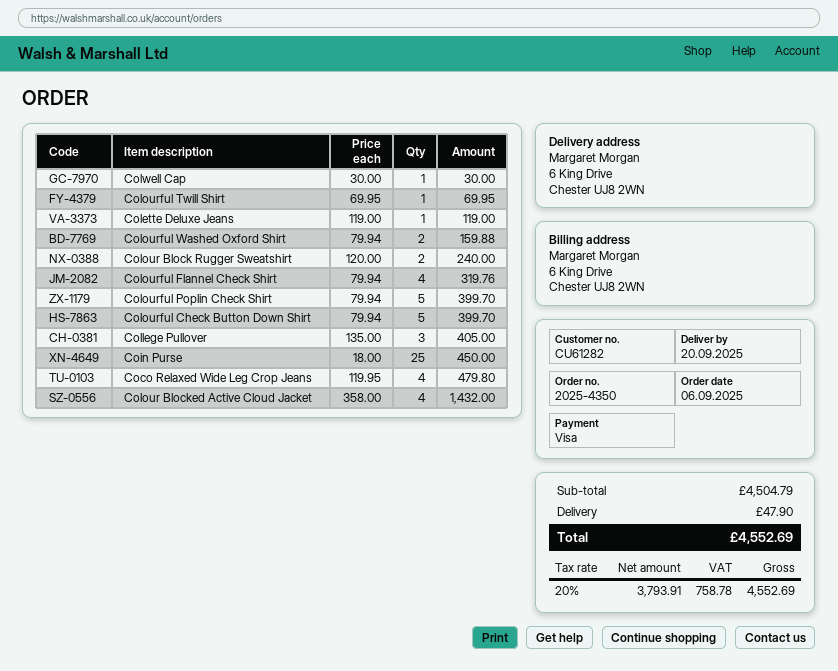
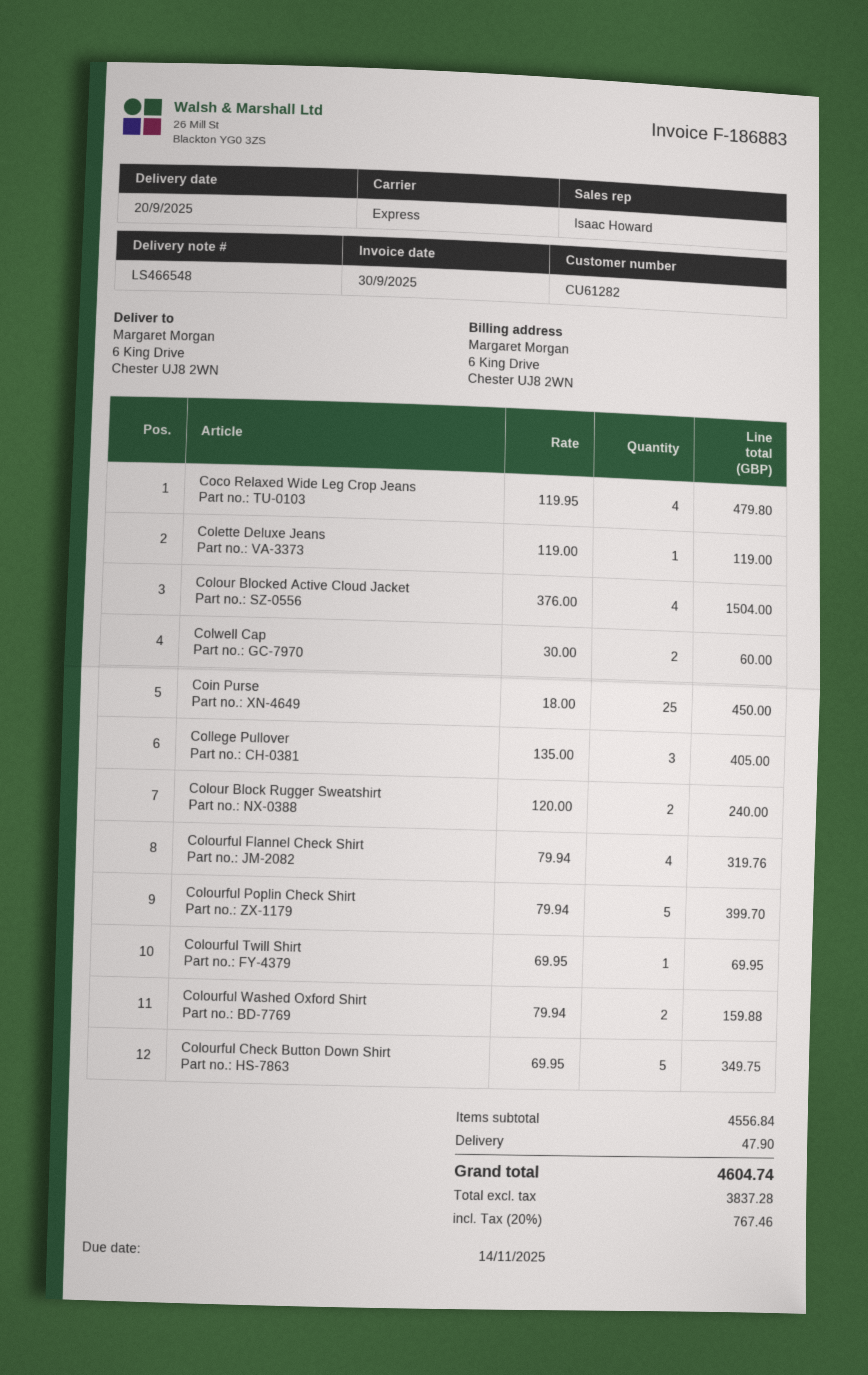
Colwell Cap: 1 x 30.00 = 30.00 -> 2 x 30.00 = 60.00
Colourful Check Button Down Shirt: 5 x 79.94 = 399.70 -> 5 x 69.95 = 349.75
Colour Blocked Active Cloud Jacket: 4 x 358.00 = 1432.00 -> 4 x 376.00 = 1504.00
subtotal: 4504.79 -> 4556.84
net: 3793.91 -> 3837.28
tax: 20% = 758.78 -> 20% = 767.46
total: 4552.69 -> 4604.74

